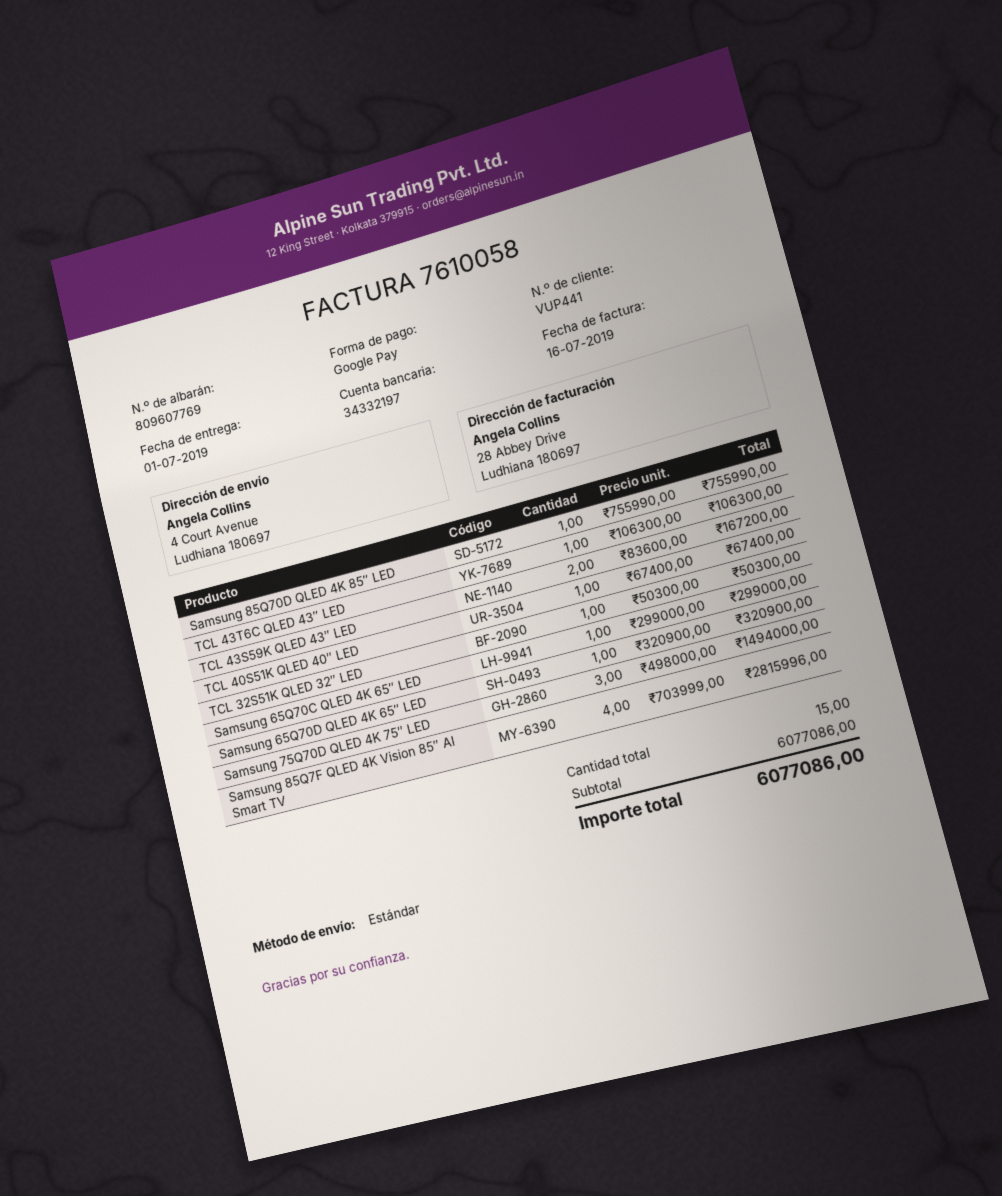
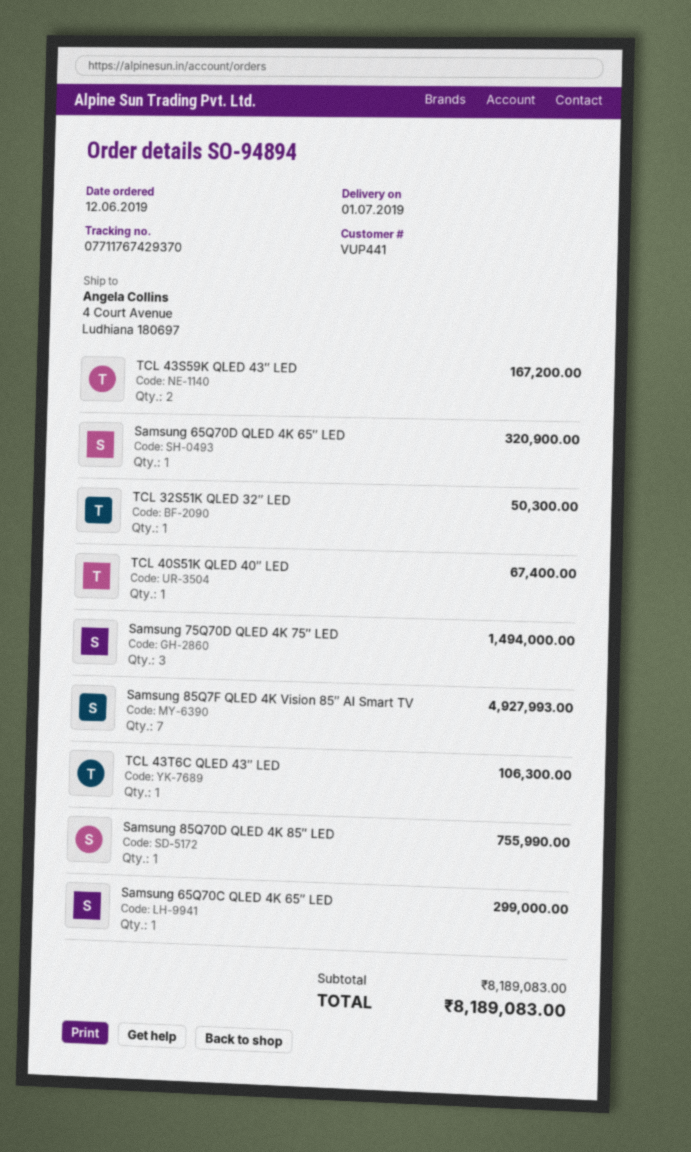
Samsung 85Q7F QLED 4K Vision 85″ AI Smart TV: 4 for 2815996.00 -> 7 for 4927993.00
subtotal: 6077086.00 -> 8189083.00
total: 6077086.00 -> 8189083.00

